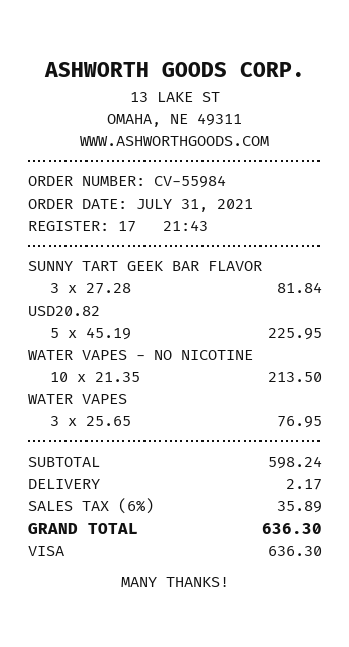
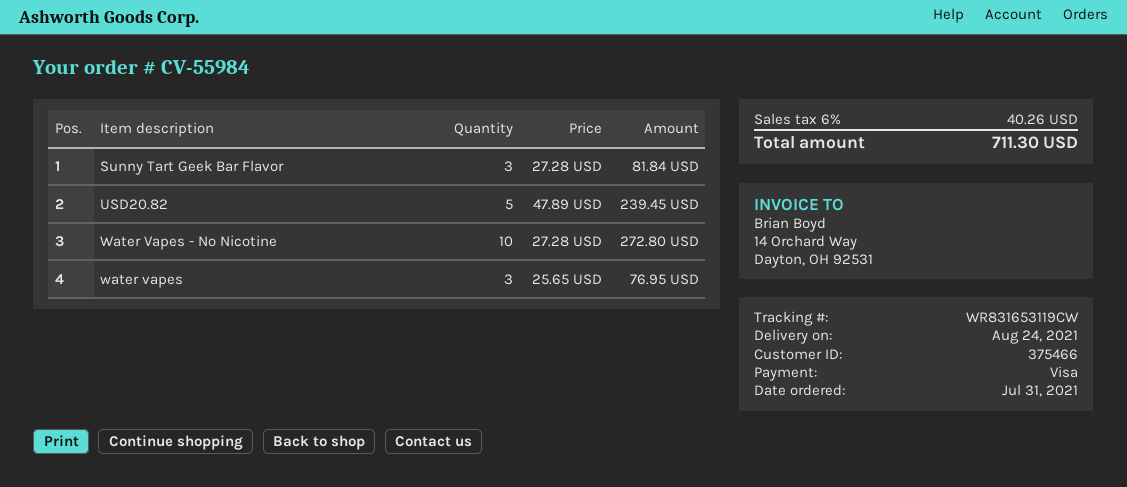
USD20.82: 5 x 45.19 = 225.95 -> 5 x 47.89 = 239.45
WATER VAPES - NO NICOTINE: 10 x 21.35 = 213.50 -> 10 x 27.28 = 272.80
shipping: 2.17 -> none
tax: 6% = 35.89 -> 6% = 40.26
total: 636.30 -> 711.30

